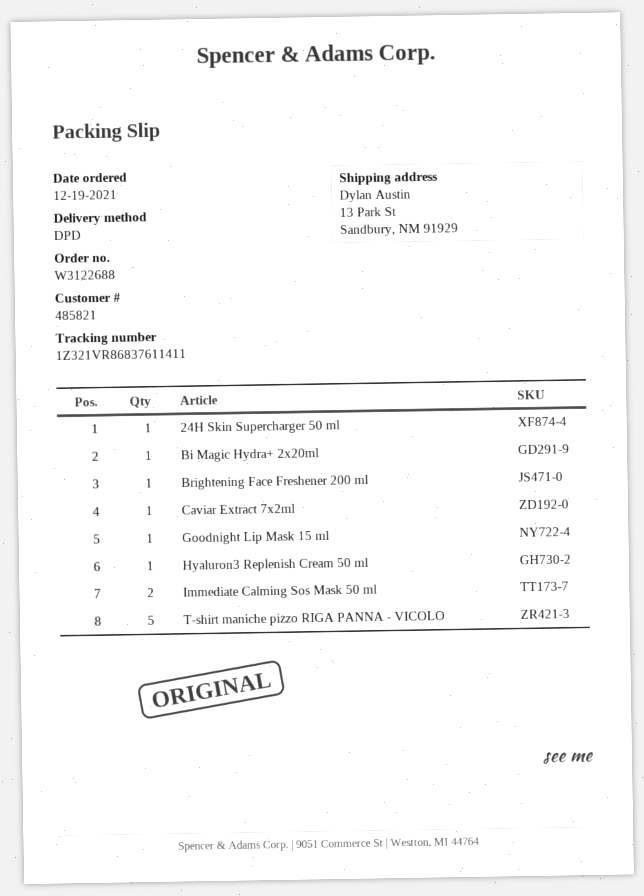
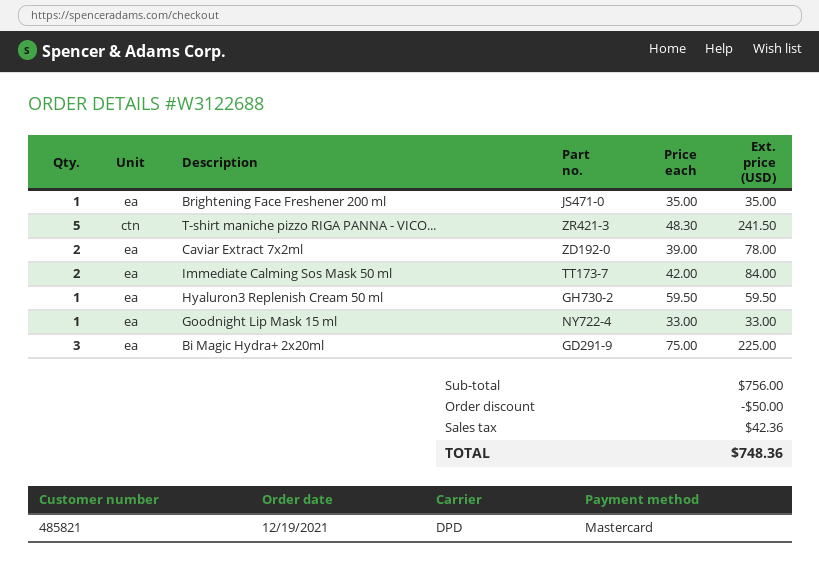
24H Skin Supercharger 50 ml: 1 -> none
Bi Magic Hydra+ 2x20ml: 1 -> 3
Caviar Extract 7x2ml: 1 -> 2

